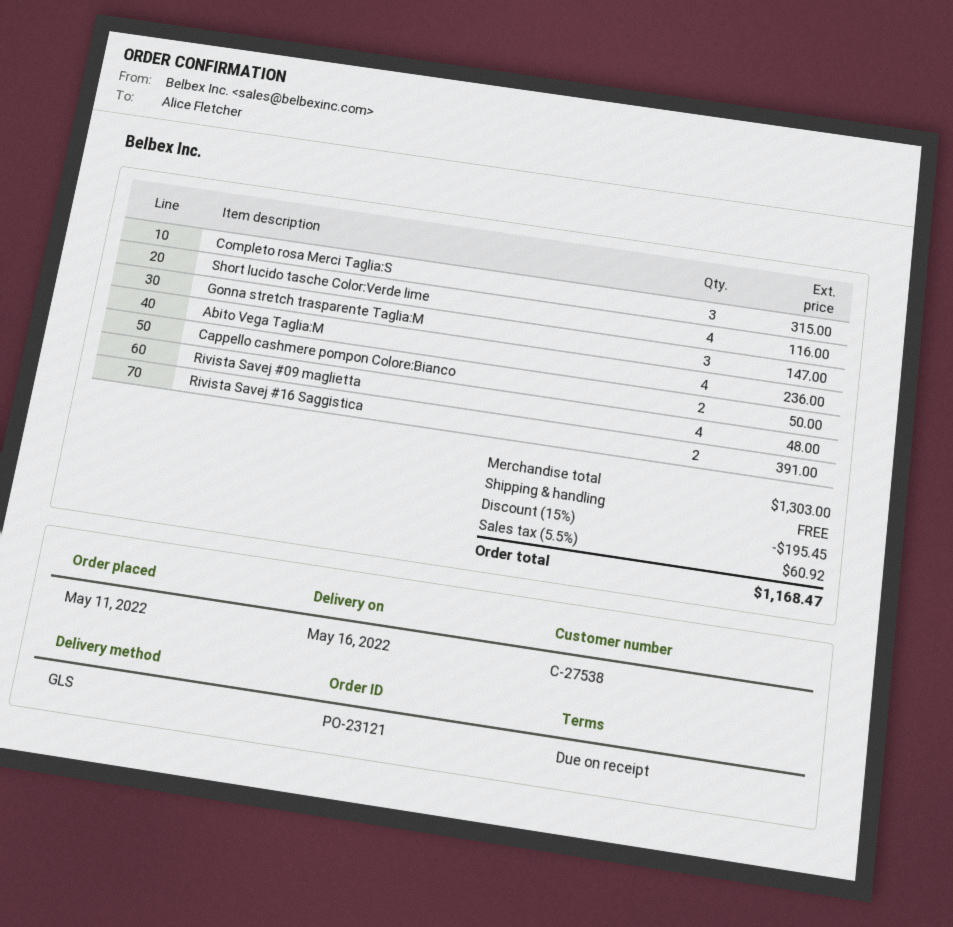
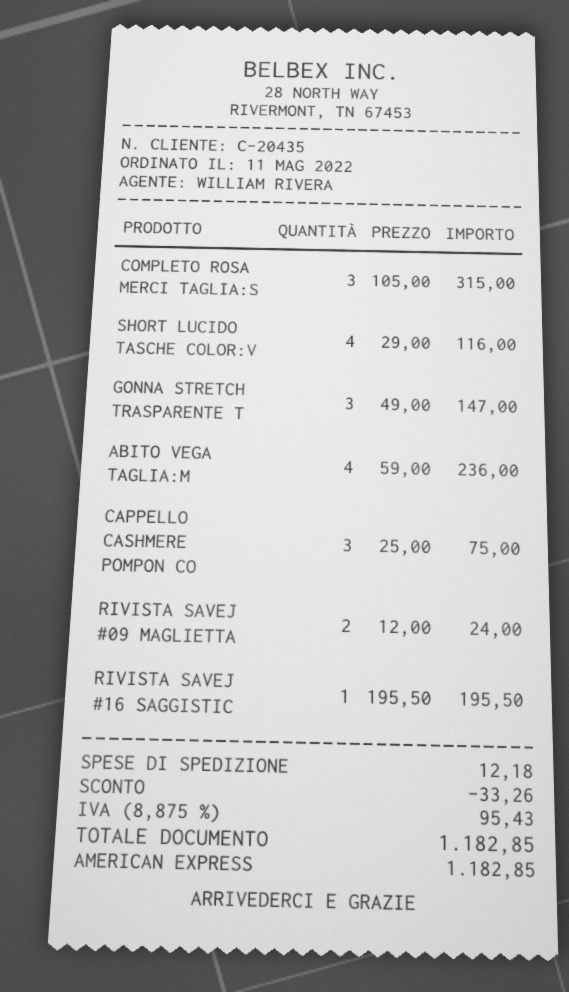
customer number: C-27538 -> C-20435
Cappello cashmere pompon Colore:Bianco: 2 for 50.00 -> 3 for 75.00
Rivista Savej #09 maglietta: 4 for 48.00 -> 2 for 24.00
Rivista Savej #16 Saggistica: 2 for 391.00 -> 1 for 195.50
discount: 195.45 -> 33.26
shipping: 0.00 -> 12.18
tax: 5.5% = 60.92 -> 8.875% = 95.43
total: 1168.47 -> 1182.85

